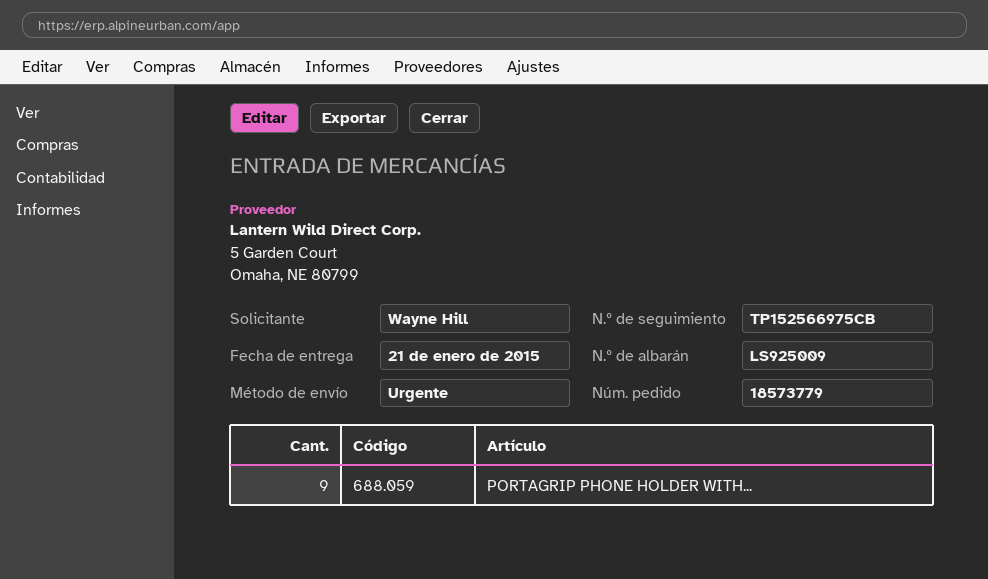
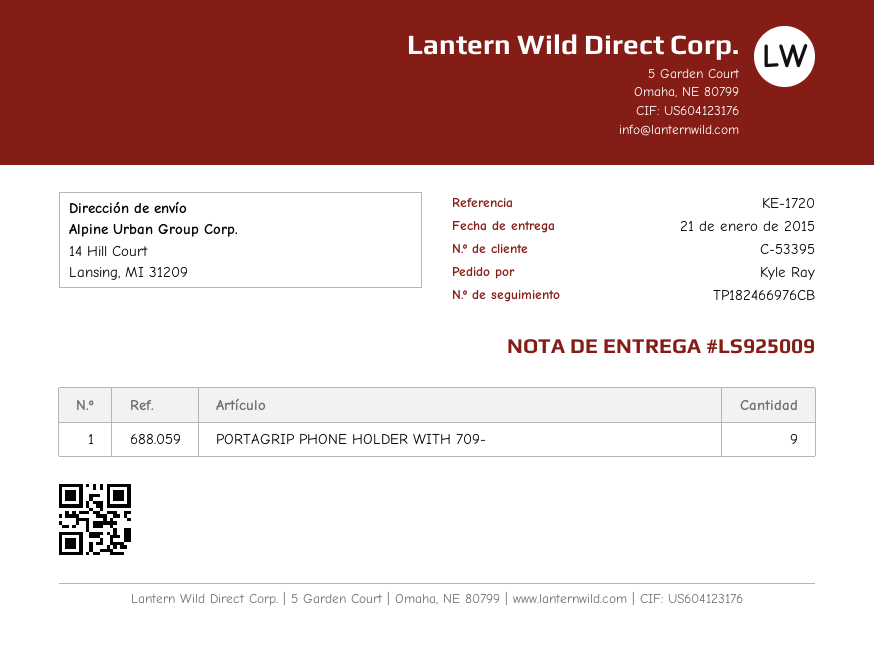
ordered by: Wayne Hill -> Kyle Ray
tracking number: TP152566975CB -> TP182466976CB

